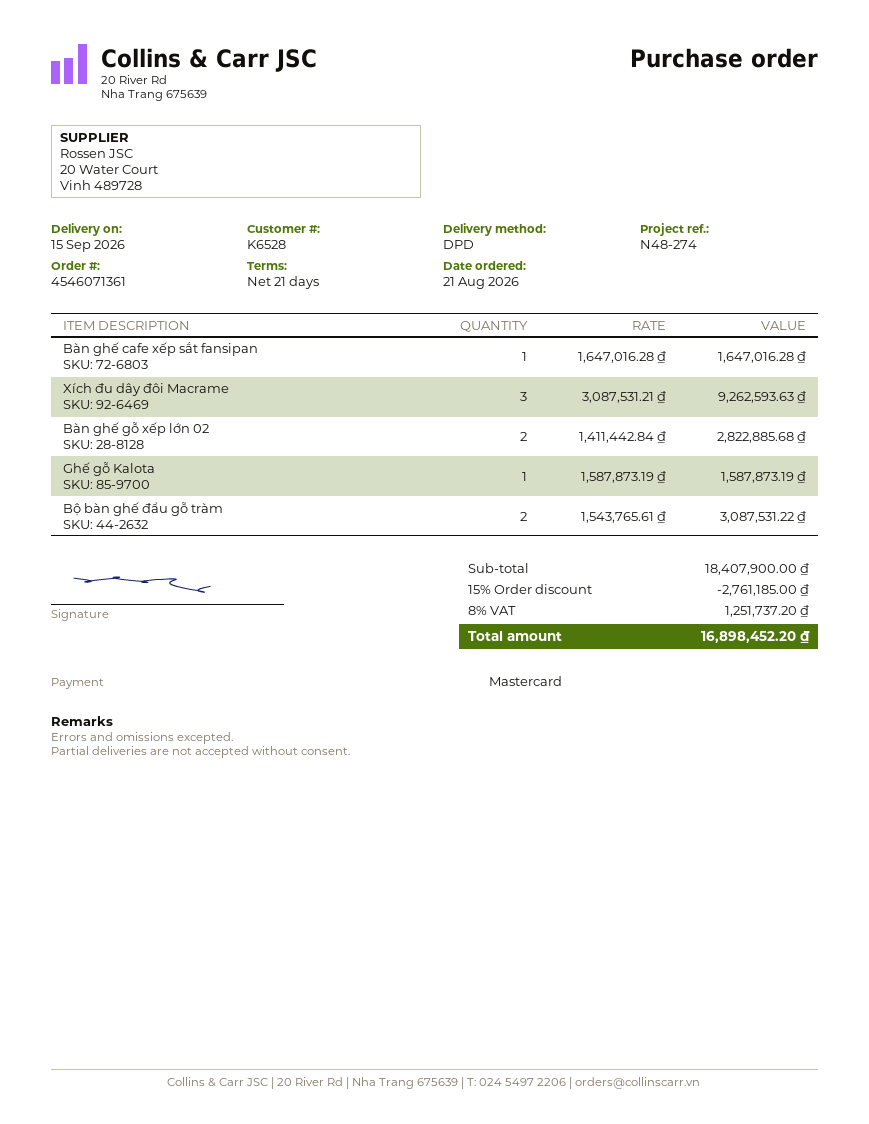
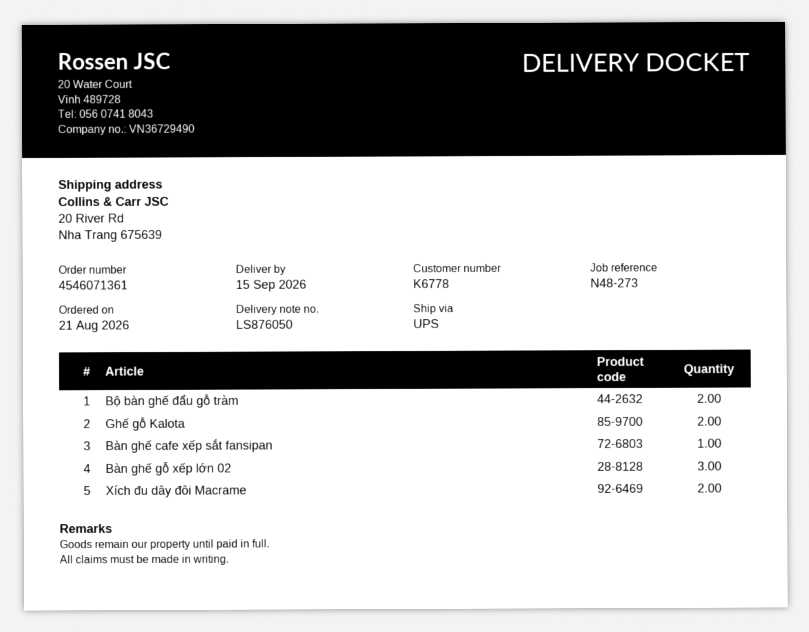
customer number: K6528 -> K6778
reference: N48-274 -> N48-273
shipping method: DPD -> UPS
Xích đu dây đôi Macrame: 3 -> 2
Bàn ghế gỗ xếp lớn 02: 2 -> 3
Ghế gỗ Kalota: 1 -> 2

